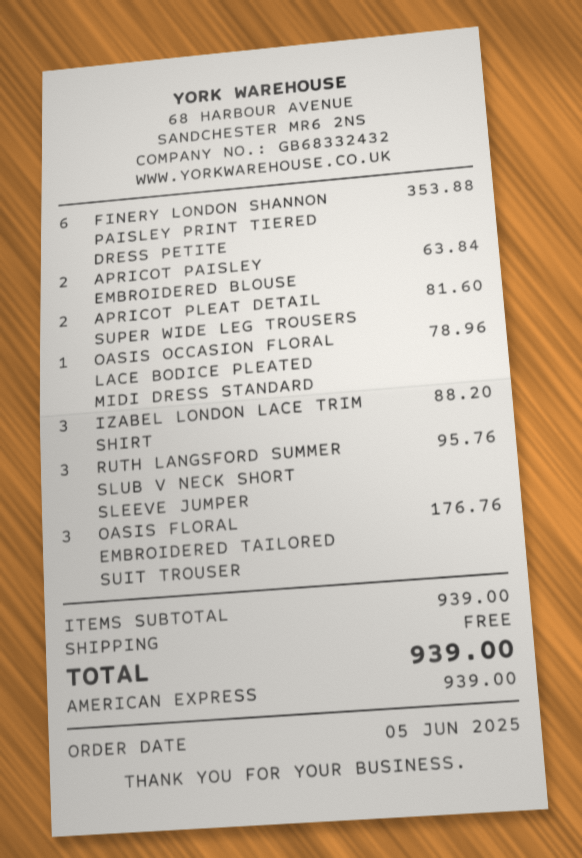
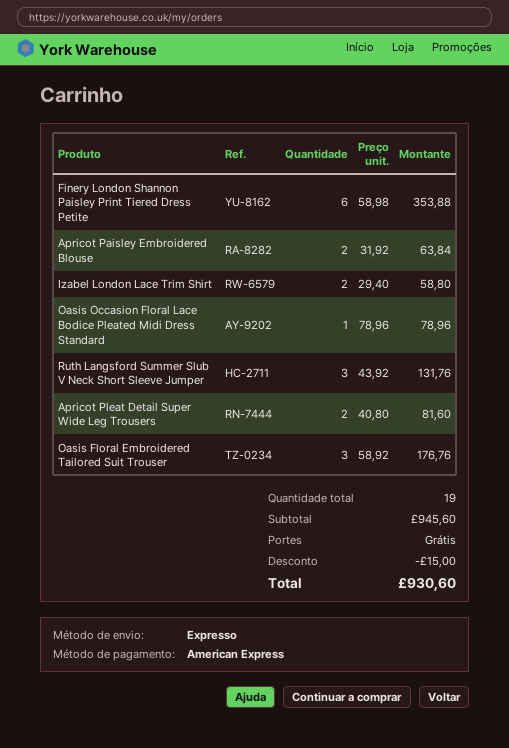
IZABEL LONDON LACE TRIM SHIRT: 3 for 88.20 -> 2 for 58.80
RUTH LANGSFORD SUMMER SLUB V NECK SHORT SLEEVE JUMPER: 3 for 95.76 -> 3 for 131.76
subtotal: 939.00 -> 945.60
discount: none -> 15.00
total: 939.00 -> 930.60

